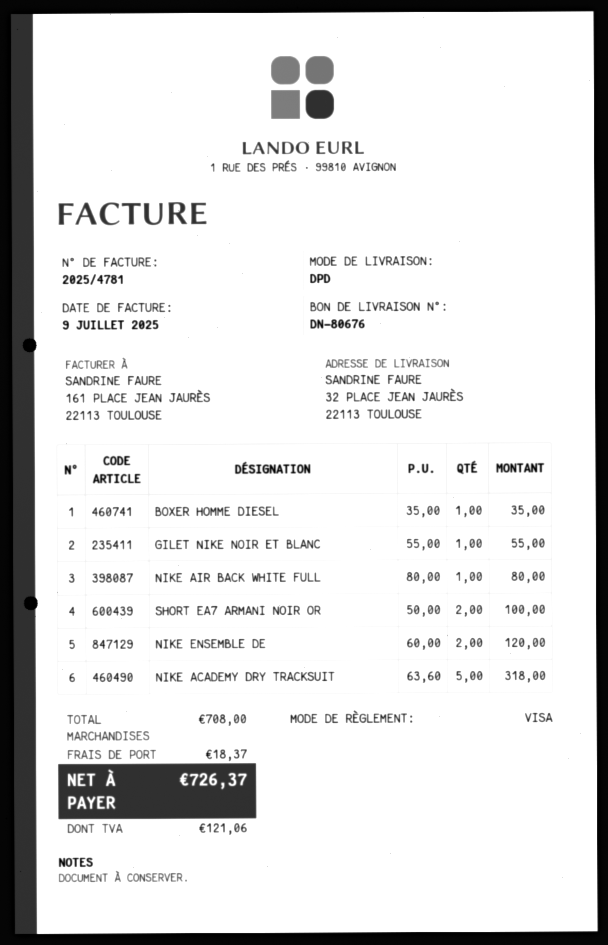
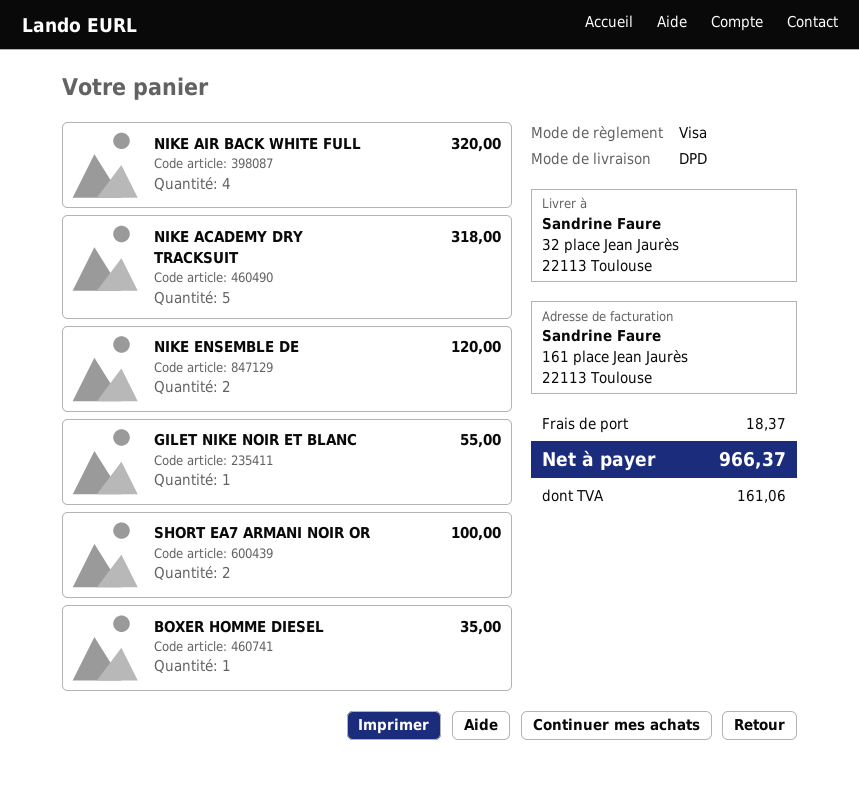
NIKE AIR BACK WHITE FULL: 1 for 80.00 -> 4 for 320.00
tax: 121.06 -> 161.06
total: 726.37 -> 966.37

